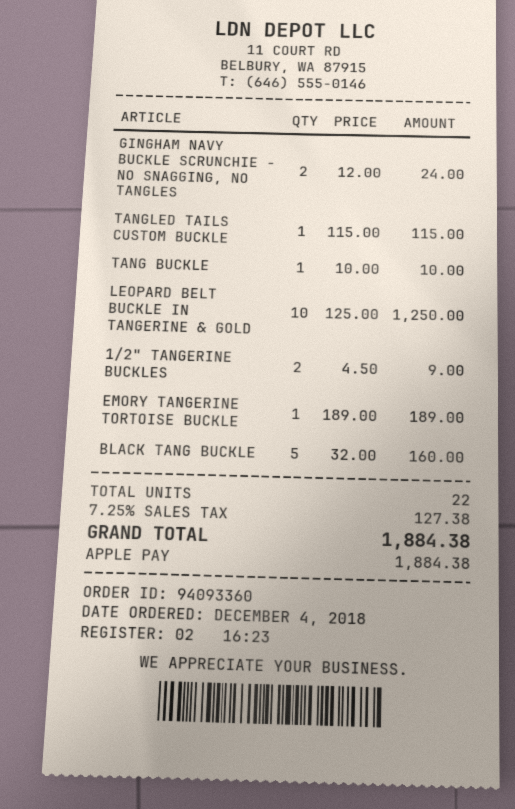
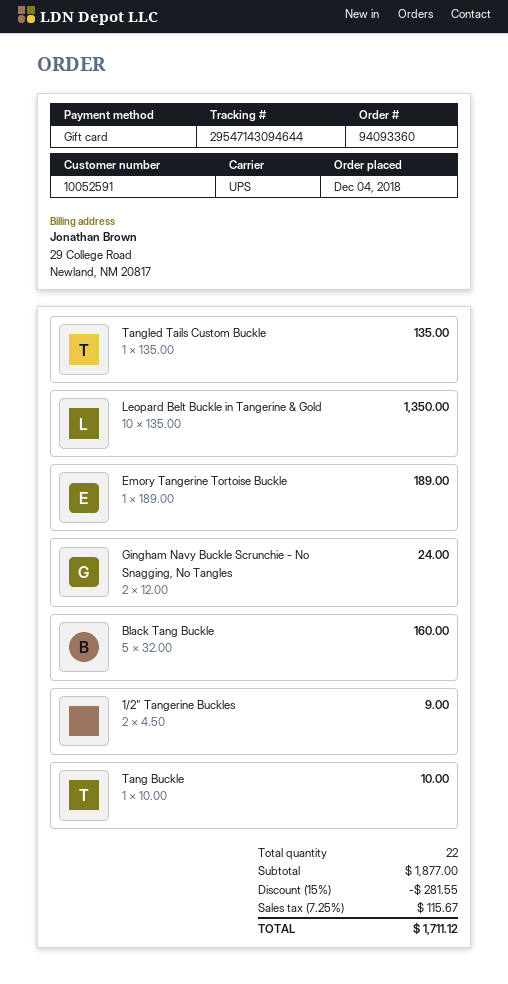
payment method: Apple Pay -> gift card
TANGLED TAILS CUSTOM BUCKLE: 1 x 115.00 = 115.00 -> 1 x 135.00 = 135.00
LEOPARD BELT BUCKLE IN TANGERINE & GOLD: 10 x 125.00 = 1250.00 -> 10 x 135.00 = 1350.00
discount: none -> 15% = 281.55
tax: 7.25% = 127.38 -> 7.25% = 115.67
total: 1884.38 -> 1711.12

